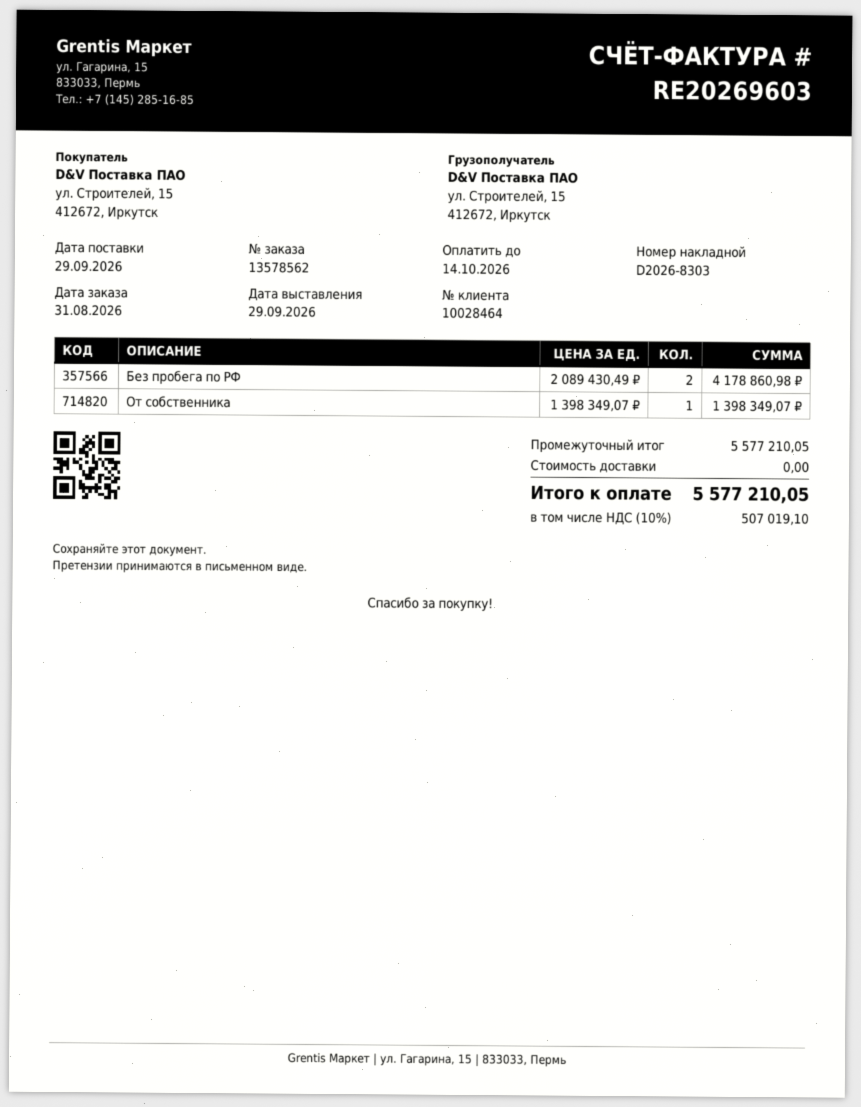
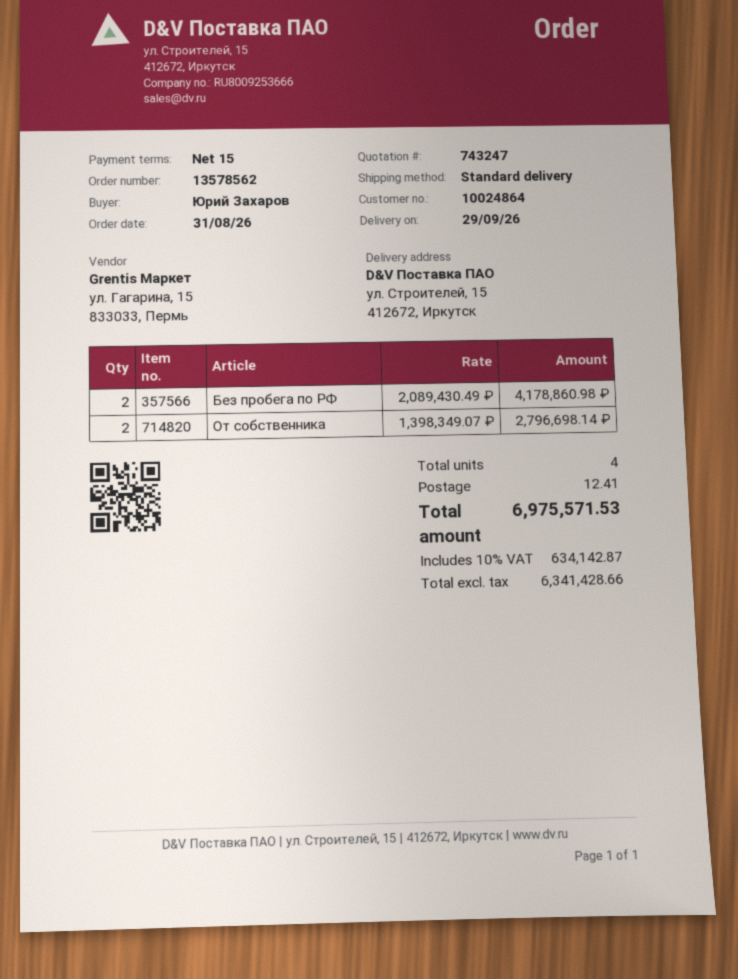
customer number: 10028464 -> 10024864
От собственника: 1 x 1398349.07 = 1398349.07 -> 2 x 1398349.07 = 2796698.14
shipping: 0.00 -> 12.41
tax: 10% = 507019.10 -> 10% = 634142.87
total: 5577210.05 -> 6975571.53

